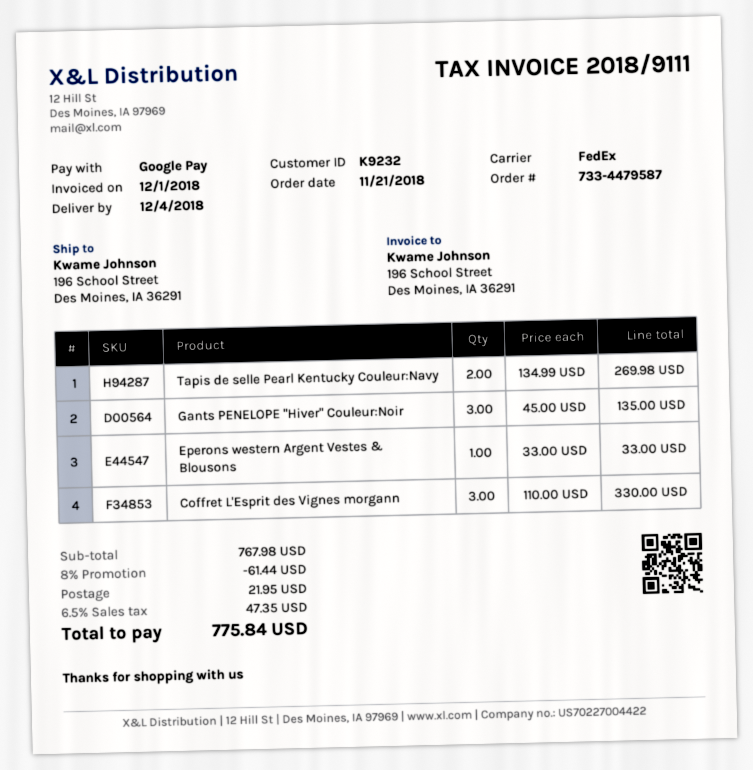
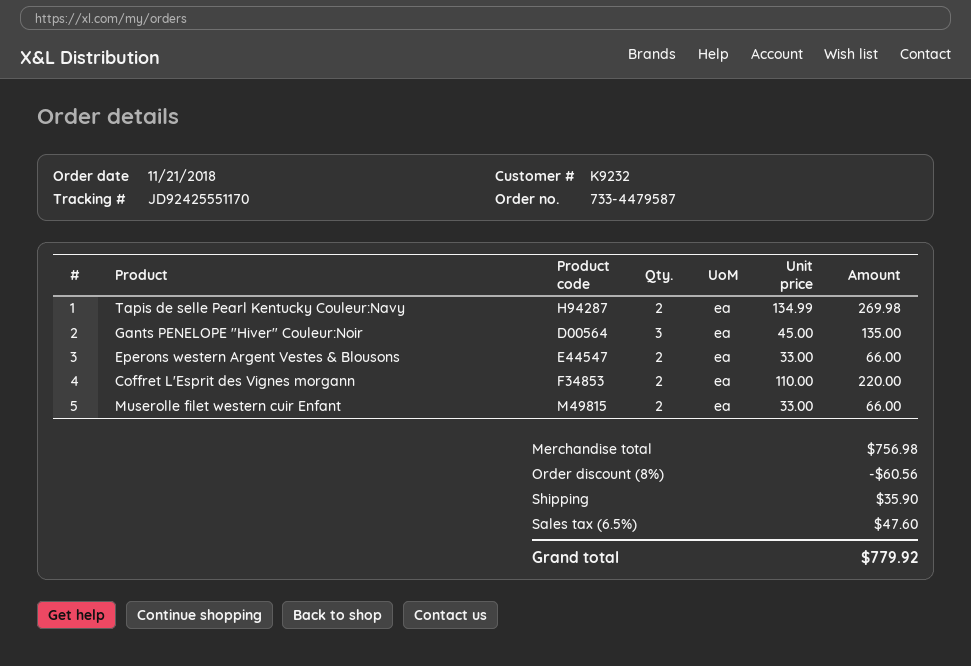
Eperons western Argent Vestes & Blousons: 1 x 33.00 = 33.00 -> 2 x 33.00 = 66.00
Coffret L'Esprit des Vignes morgann: 3 x 110.00 = 330.00 -> 2 x 110.00 = 220.00
Muserolle filet western cuir Enfant: none -> 2 x 33.00 = 66.00
subtotal: 767.98 -> 756.98
discount: 8% = 61.44 -> 8% = 60.56
shipping: 21.95 -> 35.90
tax: 6.5% = 47.35 -> 6.5% = 47.60
total: 775.84 -> 779.92

